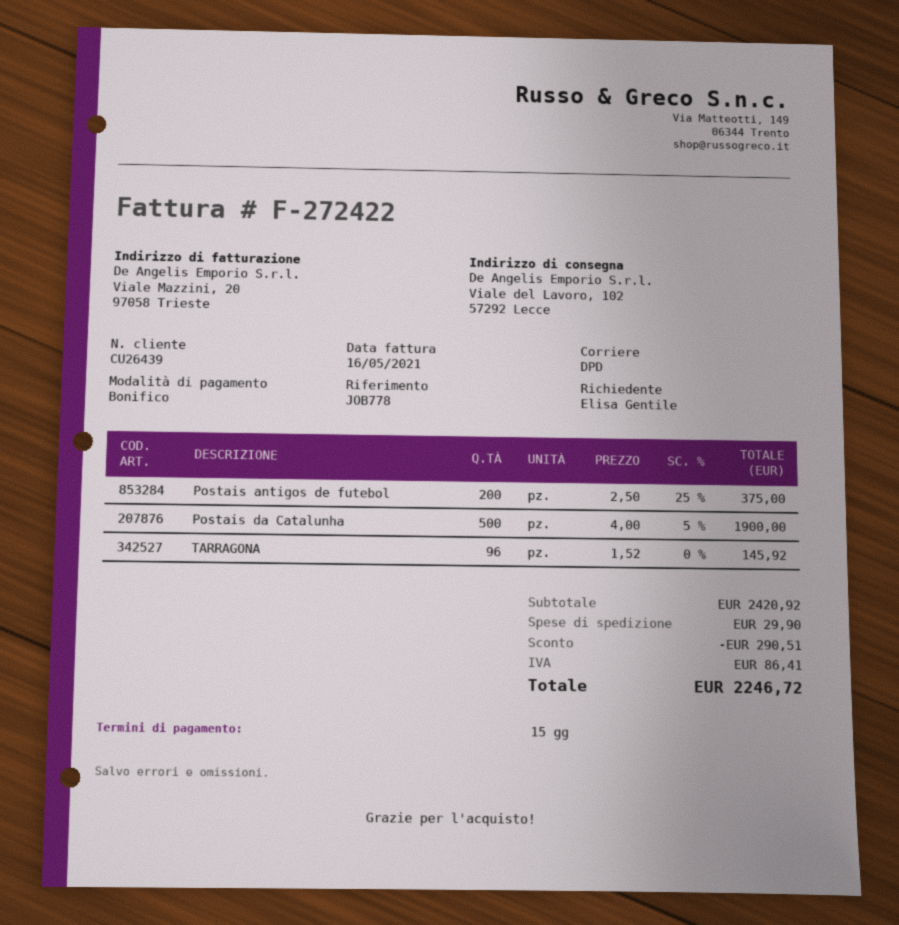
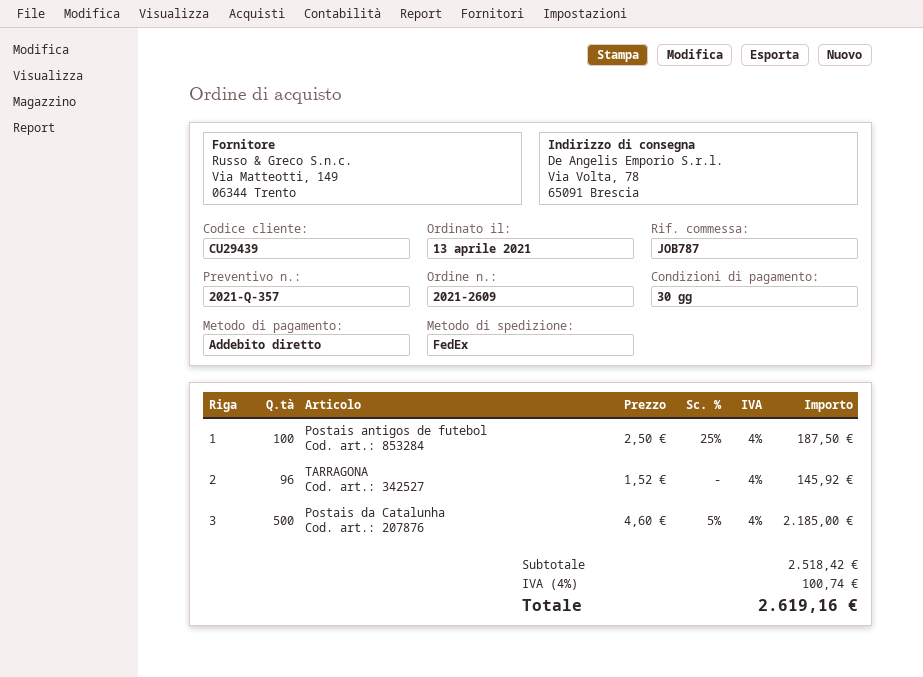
payment terms: 15 days -> 30 days
customer number: CU26439 -> CU29439
reference: JOB778 -> JOB787
payment method: bank transfer -> direct debit
shipping method: DPD -> FedEx
ship to: Viale del Lavoro, 102, 57292 Lecce -> Via Volta, 78, 65091 Brescia
Postais antigos de futebol: 200 x 2.50 - 25% = 375.00 -> 100 x 2.50 - 25% = 187.50
Postais da Catalunha: 500 x 4.00 - 5% = 1900.00 -> 500 x 4.60 - 5% = 2185.00
subtotal: 2420.92 -> 2518.42
discount: 290.51 -> none
shipping: 29.90 -> none
tax: 86.41 -> 100.74
total: 2246.72 -> 2619.16

